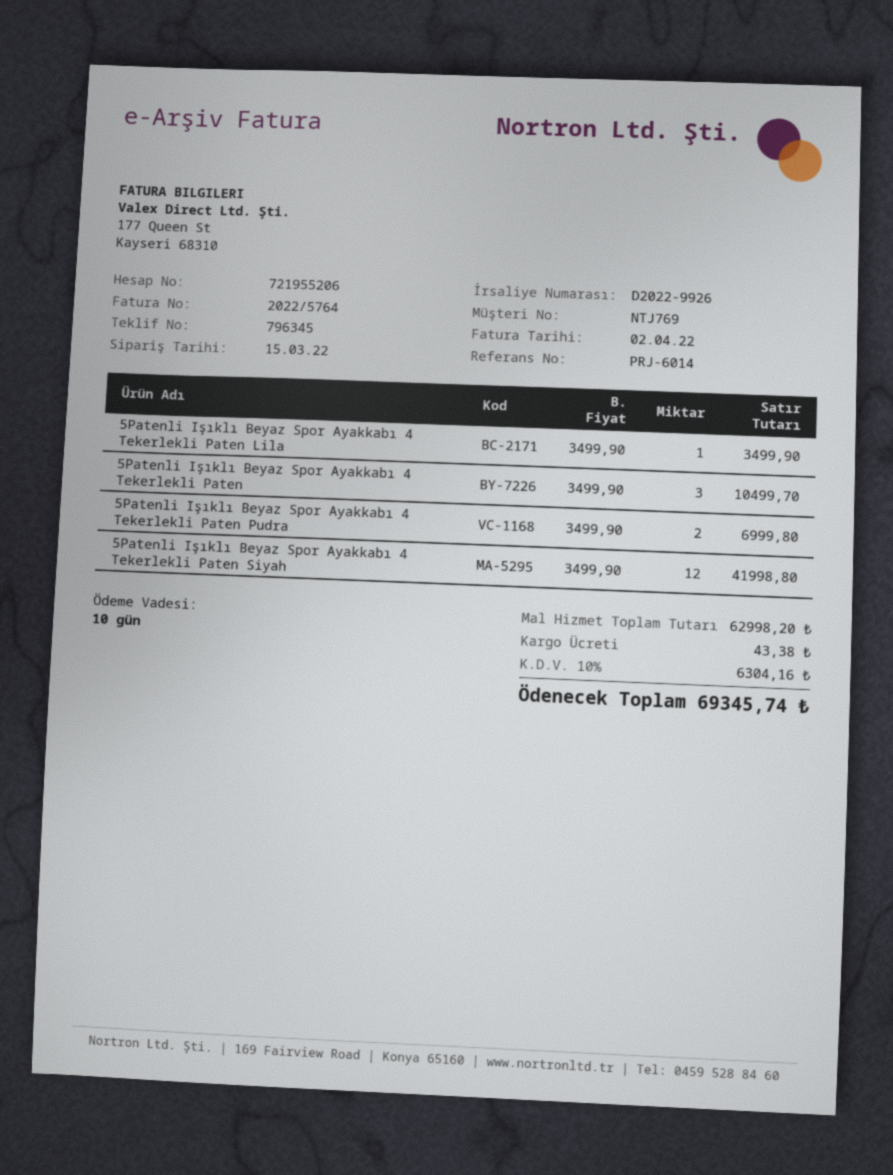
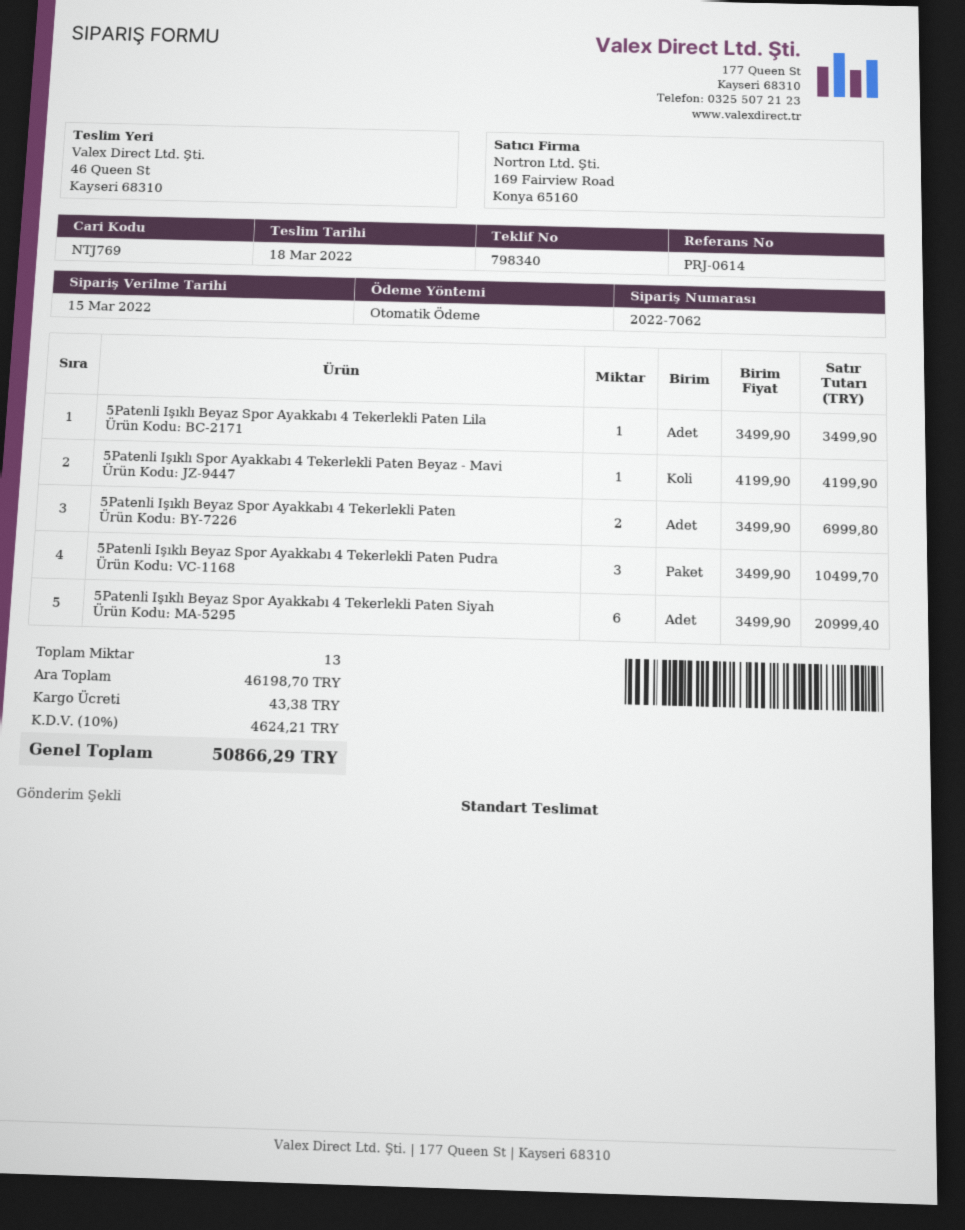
quote number: 796345 -> 798340
reference: PRJ-6014 -> PRJ-0614
5Patenli Işıklı Beyaz Spor Ayakkabı 4 Tekerlekli Paten: 3 x 3499.90 = 10499.70 -> 2 x 3499.90 = 6999.80
5Patenli Işıklı Beyaz Spor Ayakkabı 4 Tekerlekli Paten Pudra: 2 x 3499.90 = 6999.80 -> 3 x 3499.90 = 10499.70
5Patenli Işıklı Beyaz Spor Ayakkabı 4 Tekerlekli Paten Siyah: 12 x 3499.90 = 41998.80 -> 6 x 3499.90 = 20999.40
5Patenli Işıklı Spor Ayakkabı 4 Tekerlekli Paten Beyaz - Mavi: none -> 1 x 4199.90 = 4199.90
subtotal: 62998.20 -> 46198.70
tax: 10% = 6304.16 -> 10% = 4624.21
total: 69345.74 -> 50866.29

